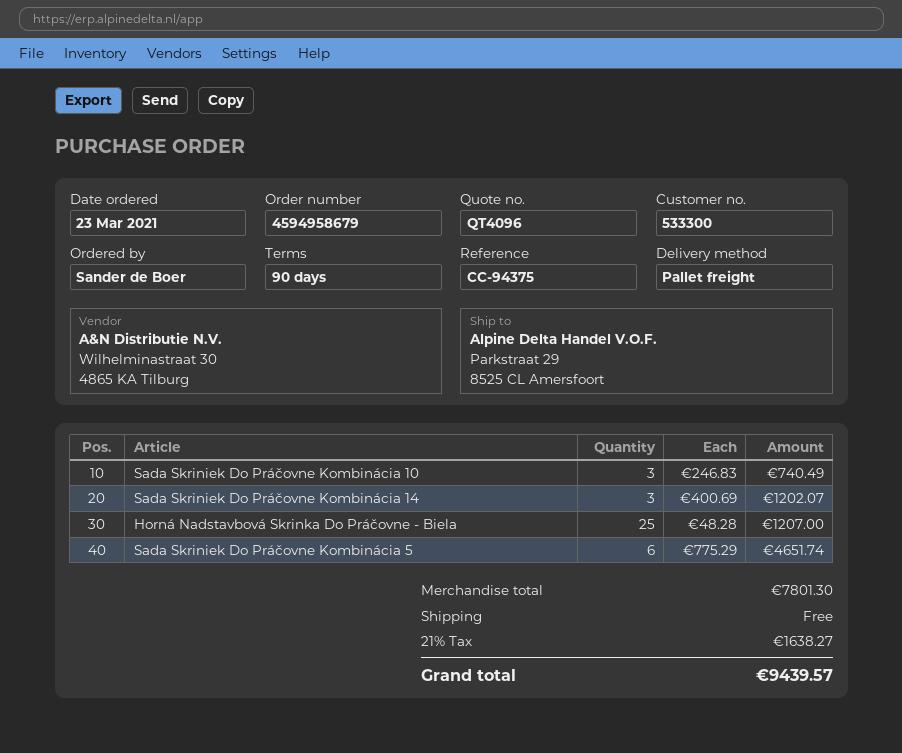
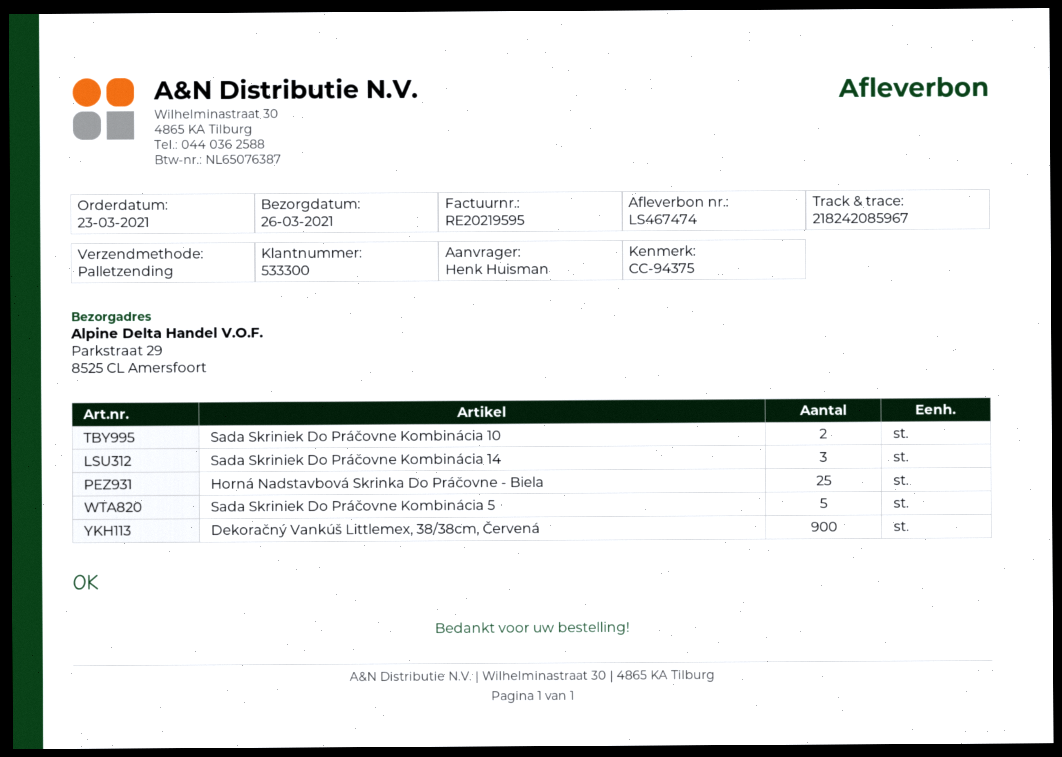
ordered by: Sander de Boer -> Henk Huisman
Sada Skriniek Do Práčovne Kombinácia 10: 3 -> 2
Sada Skriniek Do Práčovne Kombinácia 5: 6 -> 5
Dekoračný Vankúš Littlemex, 38/38cm, Červená: none -> 900

